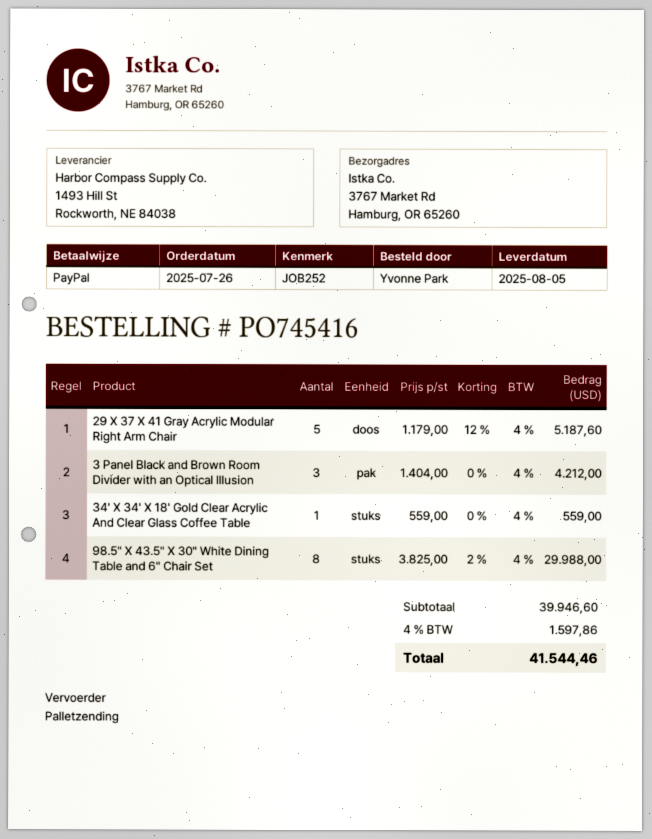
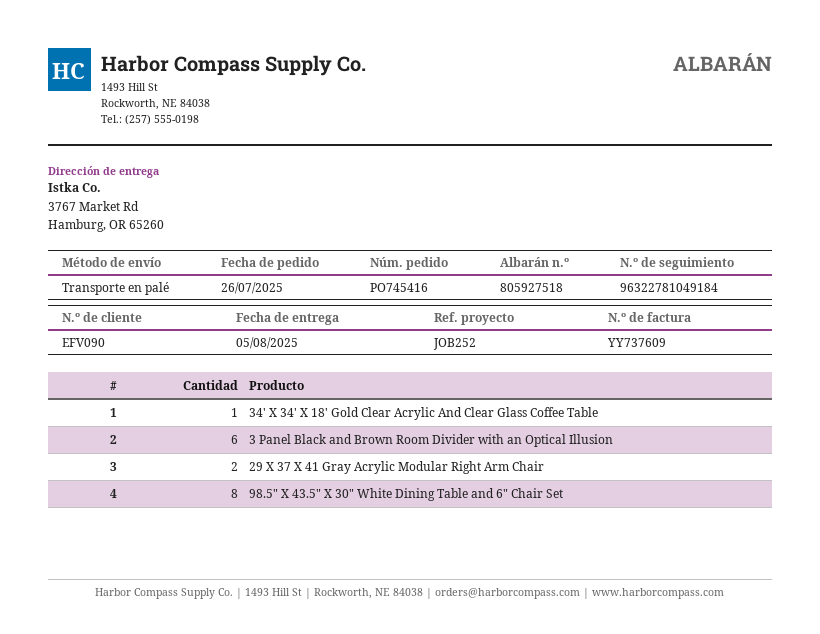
29 X 37 X 41 Gray Acrylic Modular Right Arm Chair: 5 -> 2
3 Panel Black and Brown Room Divider with an Optical Illusion: 3 -> 6

